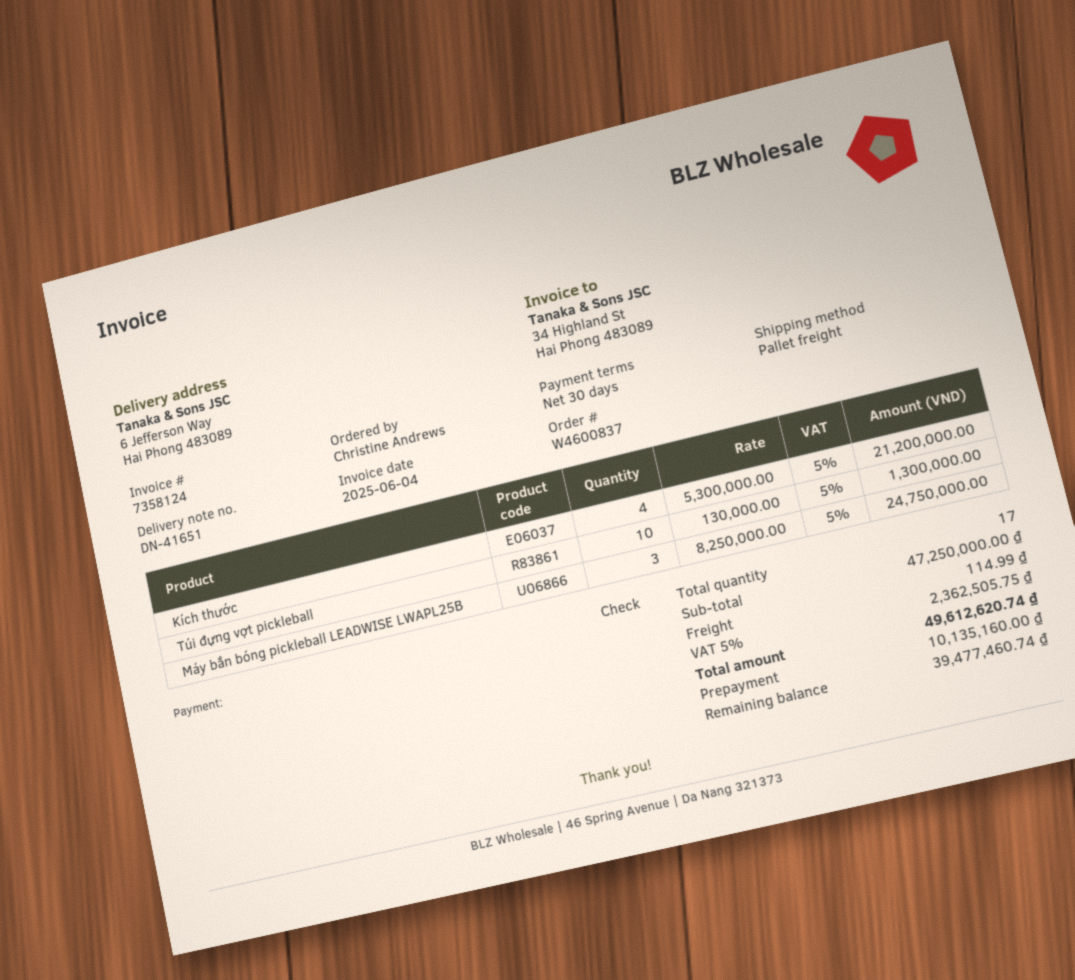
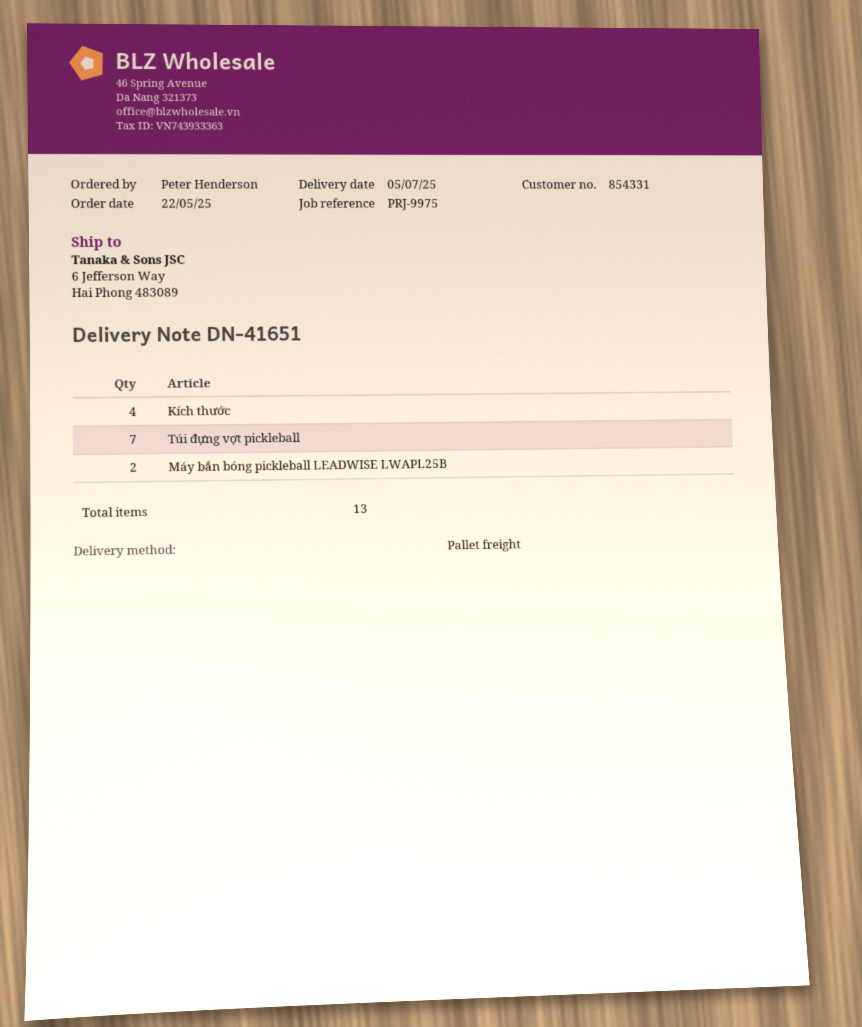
ordered by: Christine Andrews -> Peter Henderson
Túi đựng vợt pickleball: 10 -> 7
Máy bắn bóng pickleball LEADWISE LWAPL25B: 3 -> 2
total quantity: 17 -> 13

